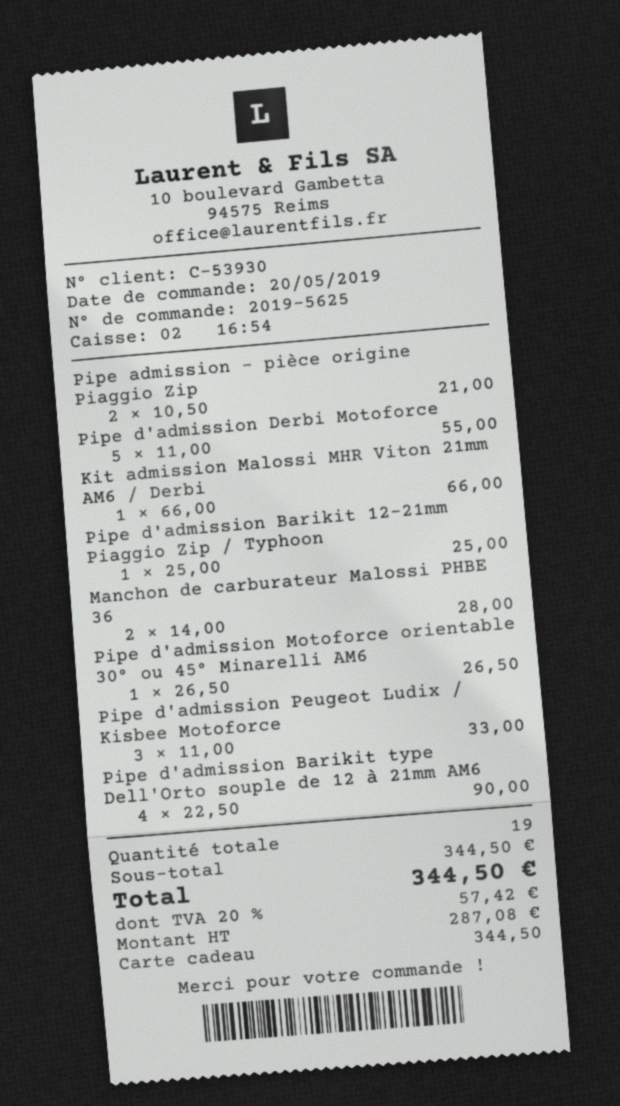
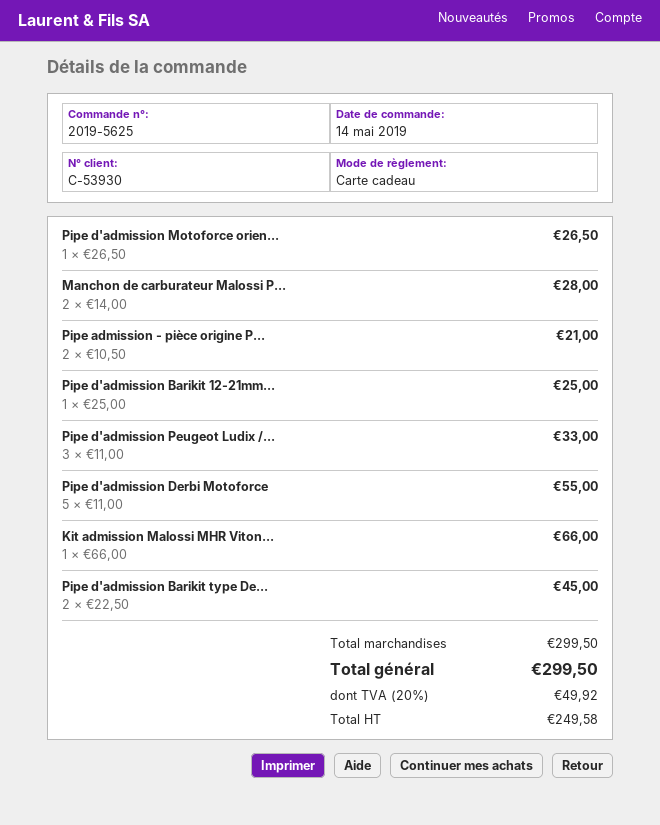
order date: 2019-05-20 -> 2019-05-14
Pipe d'admission Barikit type Dell'Orto souple de 12 à 21mm AM6: 4 x 22.50 = 90.00 -> 2 x 22.50 = 45.00
subtotal: 344.50 -> 299.50
net: 287.08 -> 249.58
tax: 20% = 57.42 -> 20% = 49.92
total: 344.50 -> 299.50

